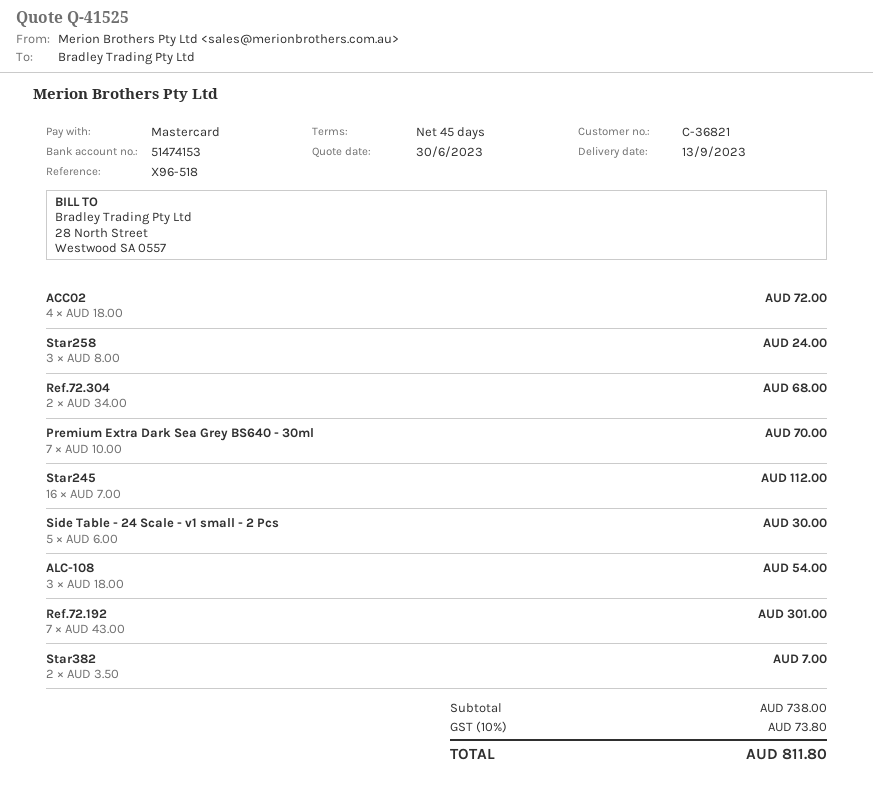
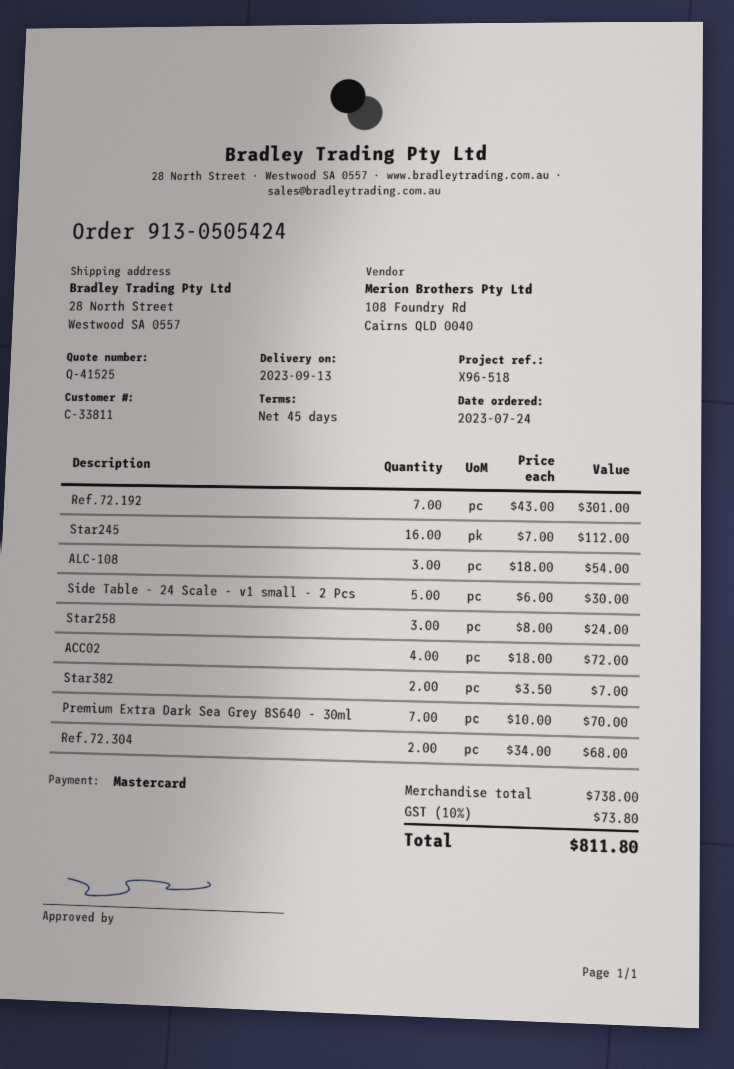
customer number: C-36821 -> C-33811

